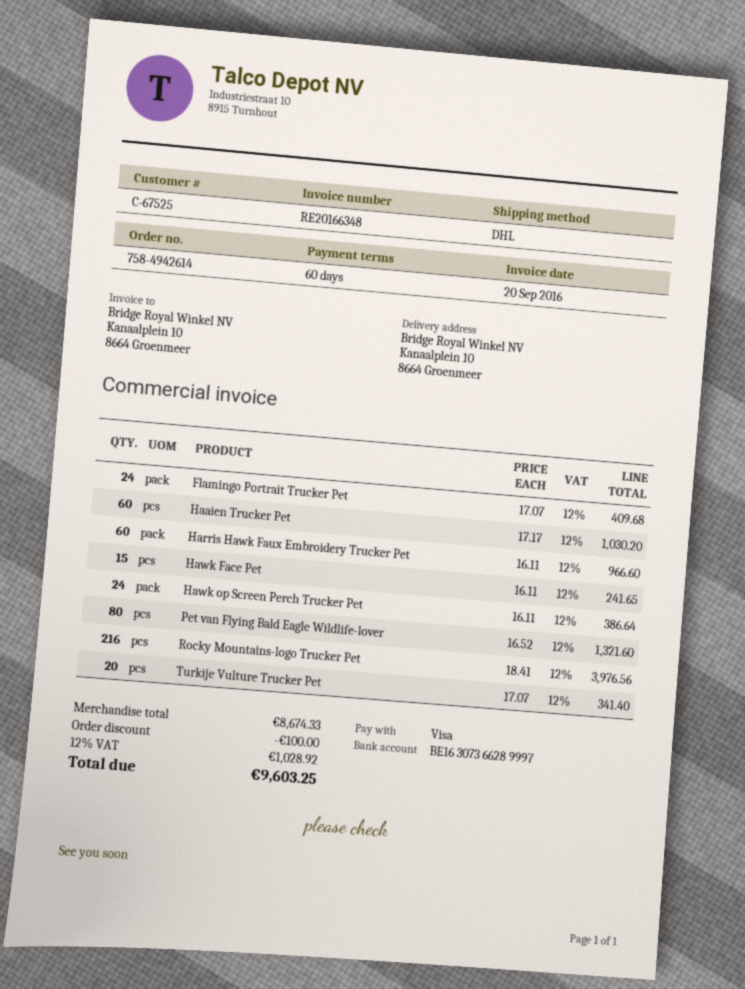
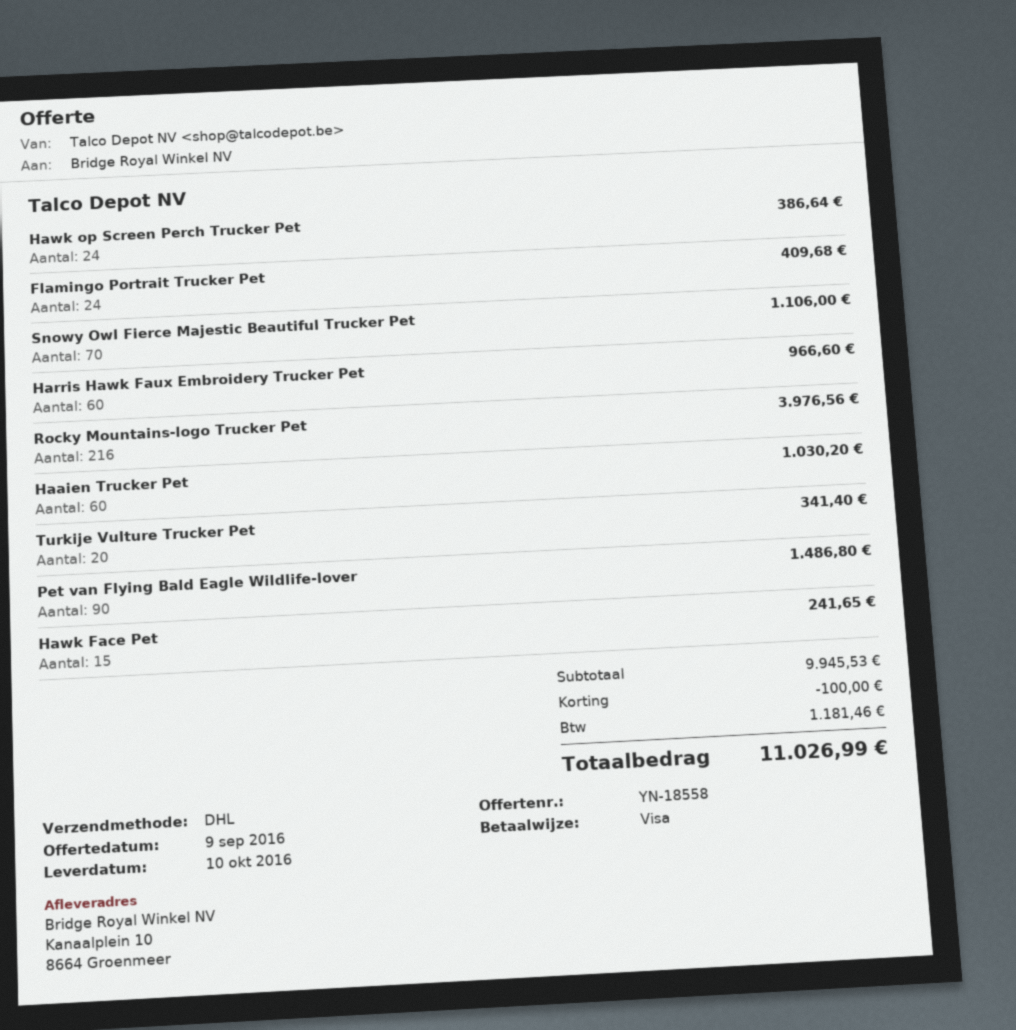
Pet van Flying Bald Eagle Wildlife-lover: 80 for 1321.60 -> 90 for 1486.80
Snowy Owl Fierce Majestic Beautiful Trucker Pet: none -> 70 for 1106.00
subtotal: 8674.33 -> 9945.53
tax: 1028.92 -> 1181.46
total: 9603.25 -> 11026.99

